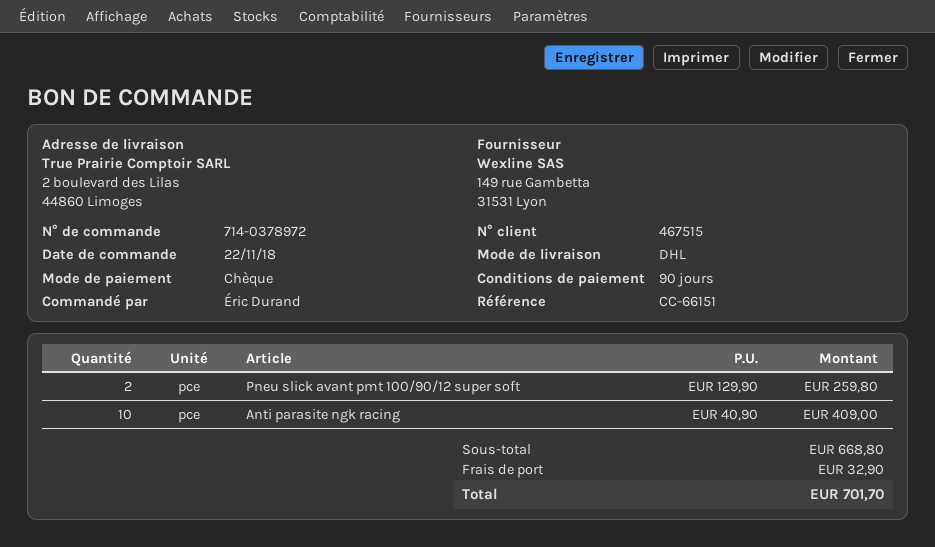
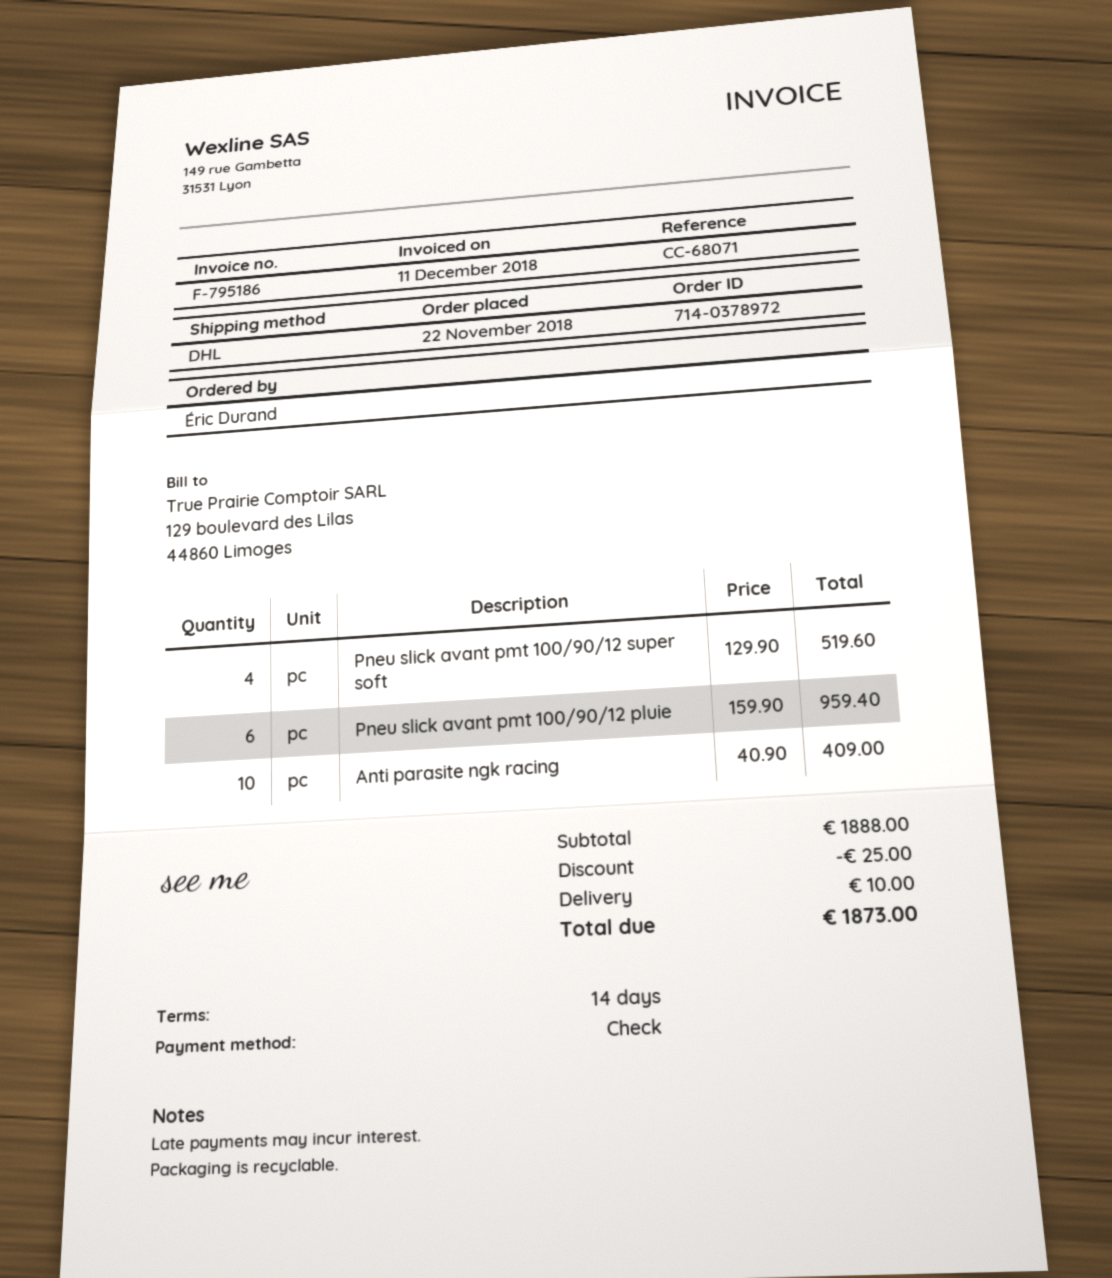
payment terms: 90 days -> 14 days
reference: CC-66151 -> CC-68071
Pneu slick avant pmt 100/90/12 super soft: 2 x 129.90 = 259.80 -> 4 x 129.90 = 519.60
Pneu slick avant pmt 100/90/12 pluie: none -> 6 x 159.90 = 959.40
subtotal: 668.80 -> 1888.00
discount: none -> 25.00
shipping: 32.90 -> 10.00
total: 701.70 -> 1873.00

